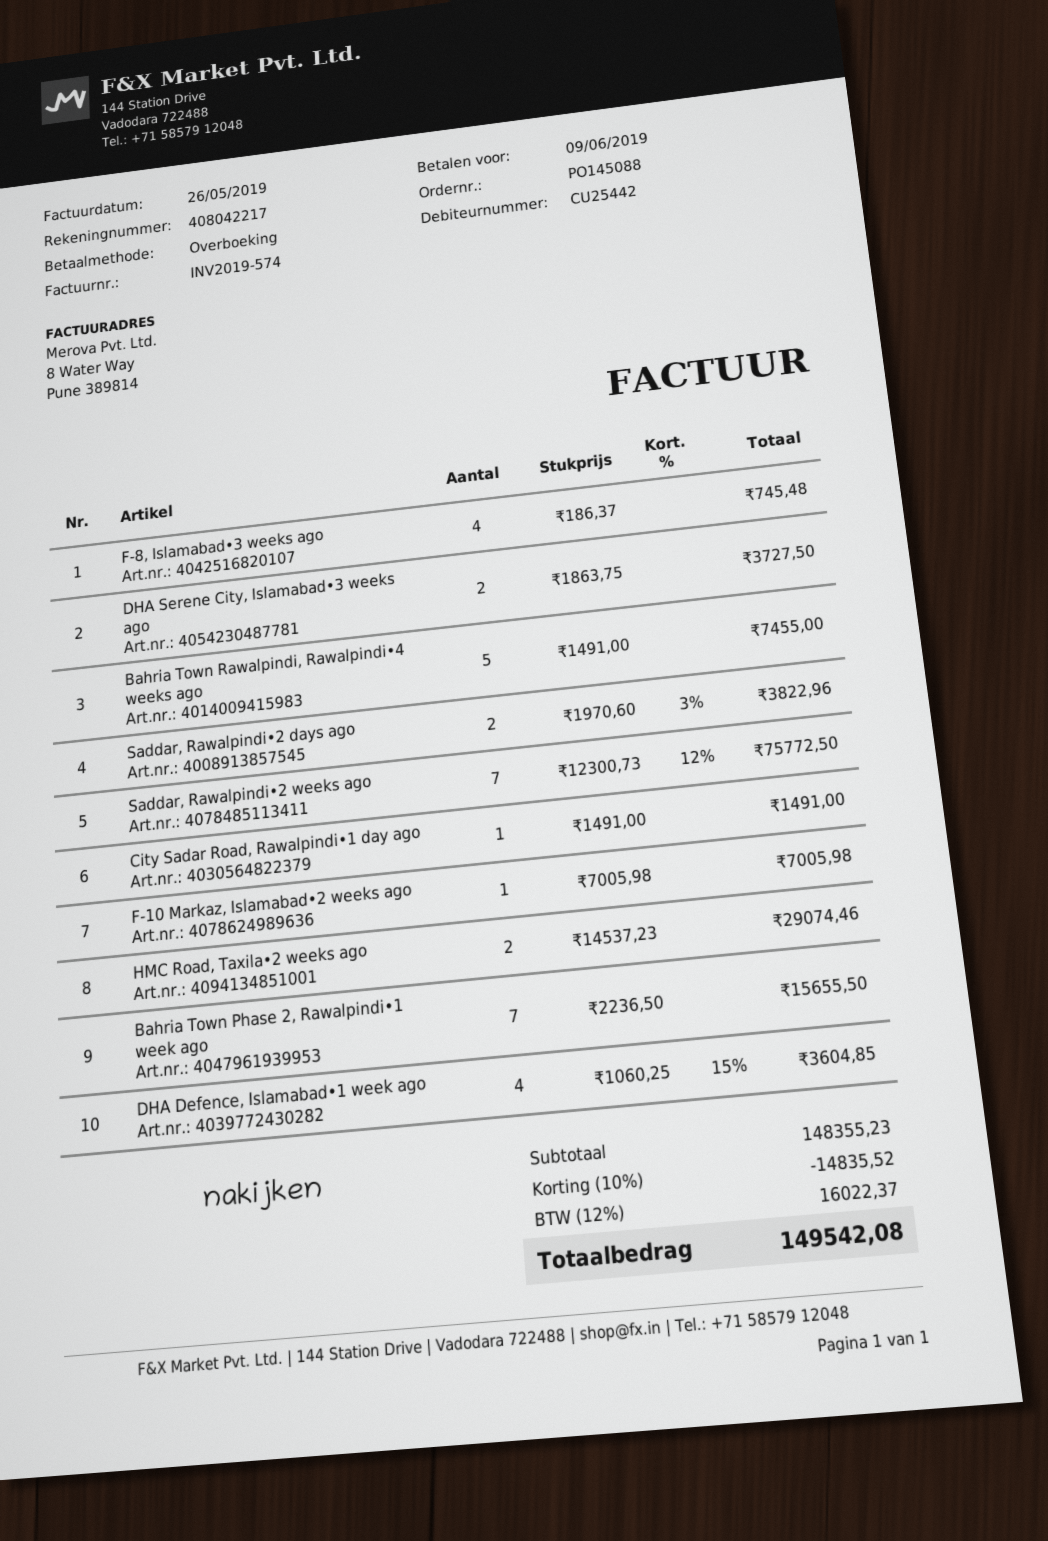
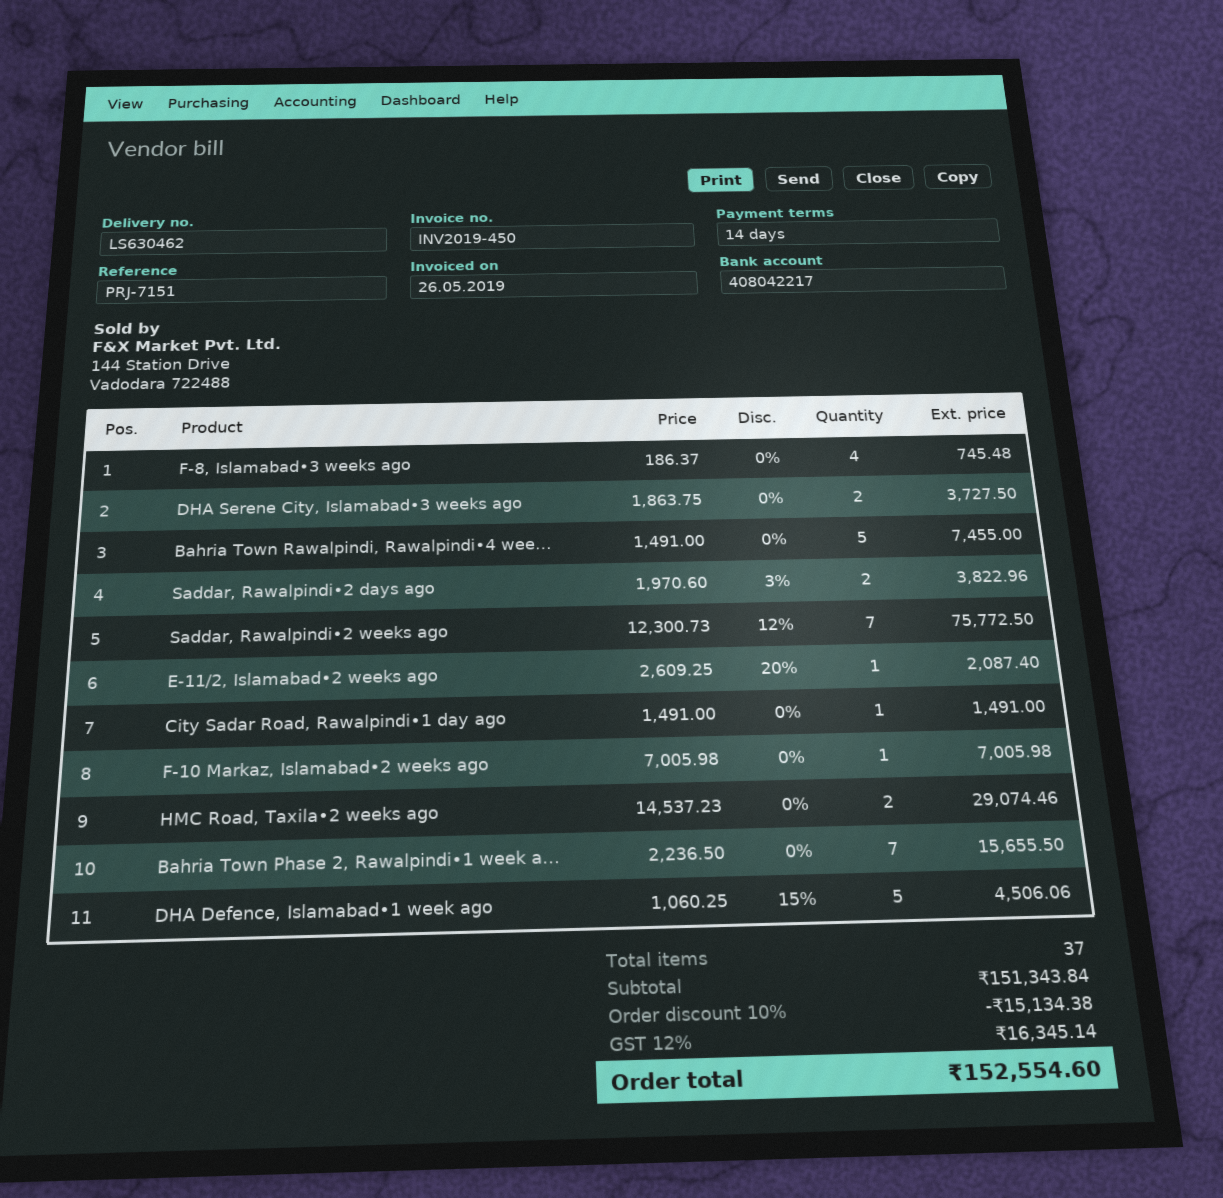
invoice number: INV2019-574 -> INV2019-450
DHA Defence, Islamabad•1 week ago: 4 x 1060.25 - 15% = 3604.85 -> 5 x 1060.25 - 15% = 4506.06
E-11/2, Islamabad•2 weeks ago: none -> 1 x 2609.25 - 20% = 2087.40
subtotal: 148355.23 -> 151343.84
discount: 10% = 14835.52 -> 10% = 15134.38
tax: 12% = 16022.37 -> 12% = 16345.14
total: 149542.08 -> 152554.60

